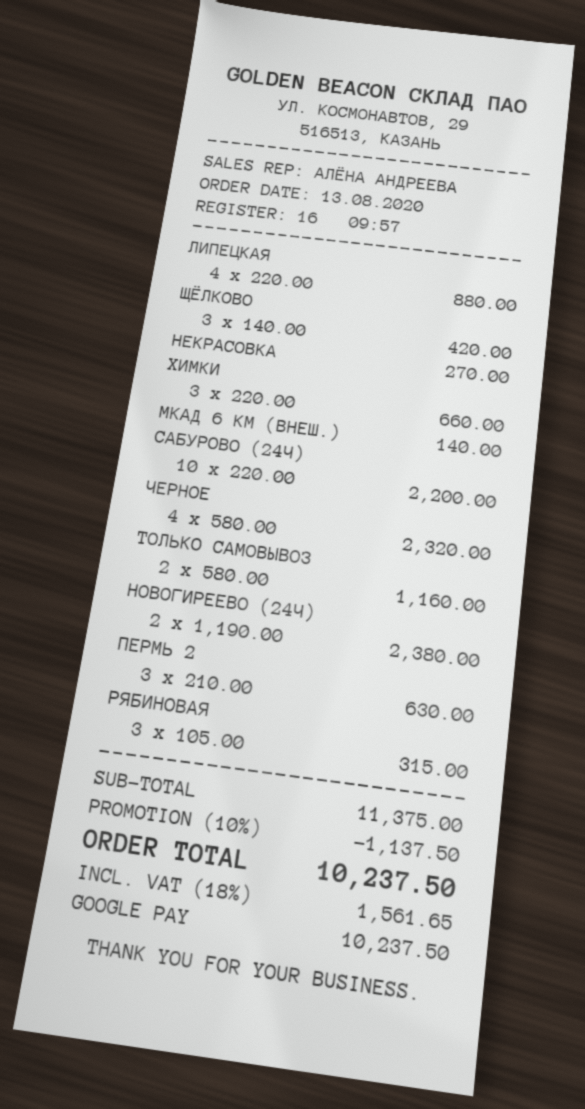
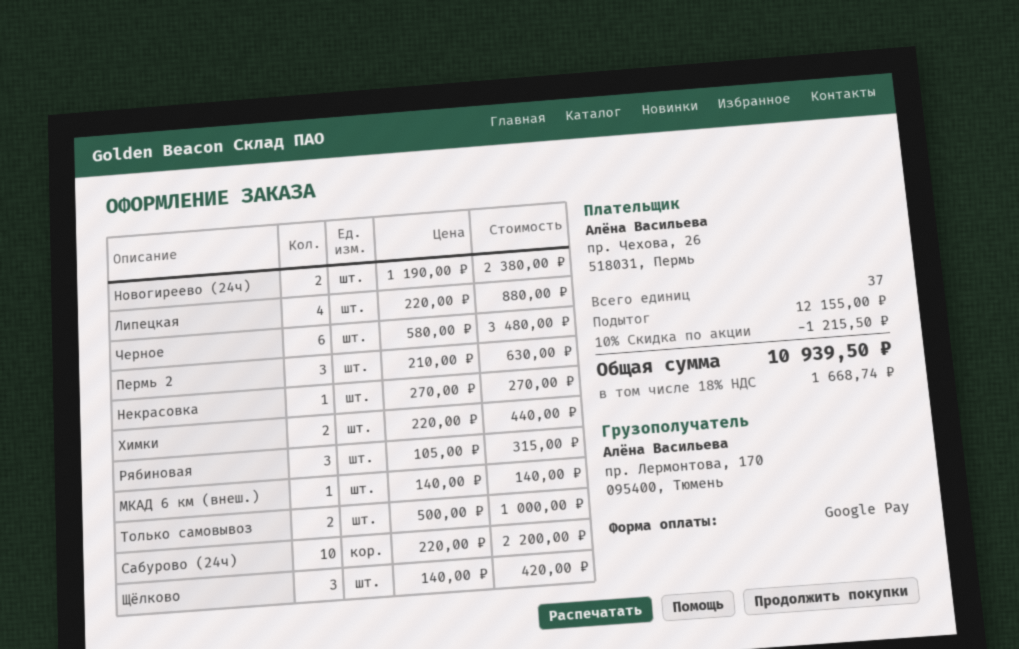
ХИМКИ: 3 x 220.00 = 660.00 -> 2 x 220.00 = 440.00
ЧЕРНОЕ: 4 x 580.00 = 2320.00 -> 6 x 580.00 = 3480.00
ТОЛЬКО САМОВЫВОЗ: 2 x 580.00 = 1160.00 -> 2 x 500.00 = 1000.00
subtotal: 11375.00 -> 12155.00
discount: 10% = 1137.50 -> 10% = 1215.50
tax: 18% = 1561.65 -> 18% = 1668.74
total: 10237.50 -> 10939.50

